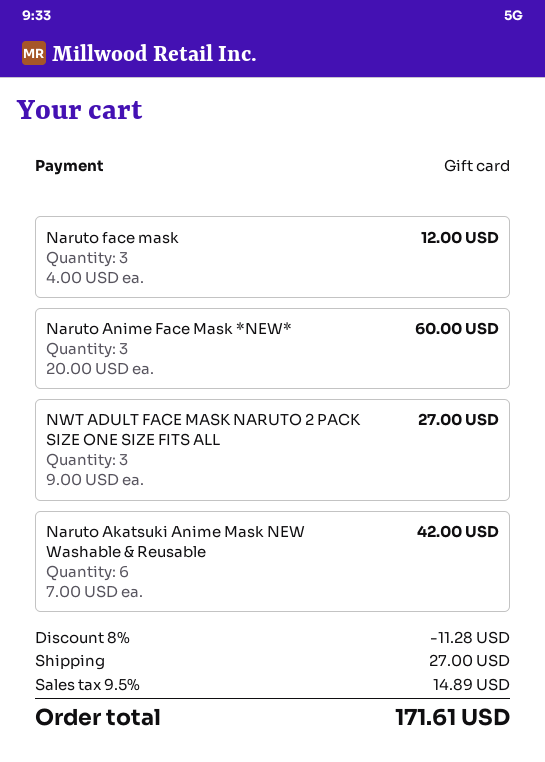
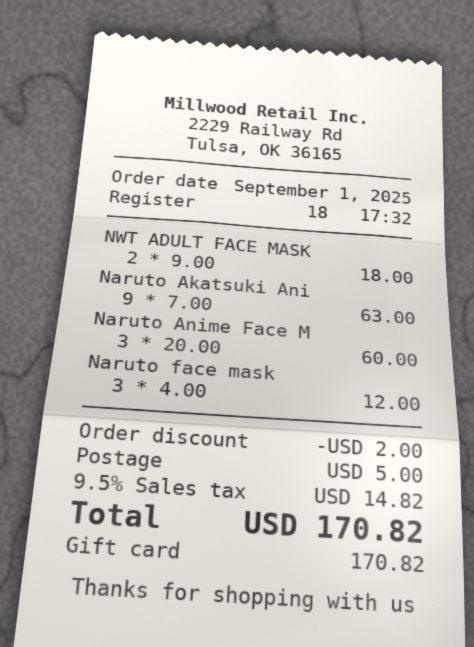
NWT ADULT FACE MASK NARUTO 2 PACK SIZE ONE SIZE FITS ALL: 3 x 9.00 = 27.00 -> 2 x 9.00 = 18.00
Naruto Akatsuki Anime Mask NEW Washable & Reusable: 6 x 7.00 = 42.00 -> 9 x 7.00 = 63.00
discount: 11.28 -> 2.00
shipping: 27.00 -> 5.00
tax: 9.5% = 14.89 -> 9.5% = 14.82
total: 171.61 -> 170.82

